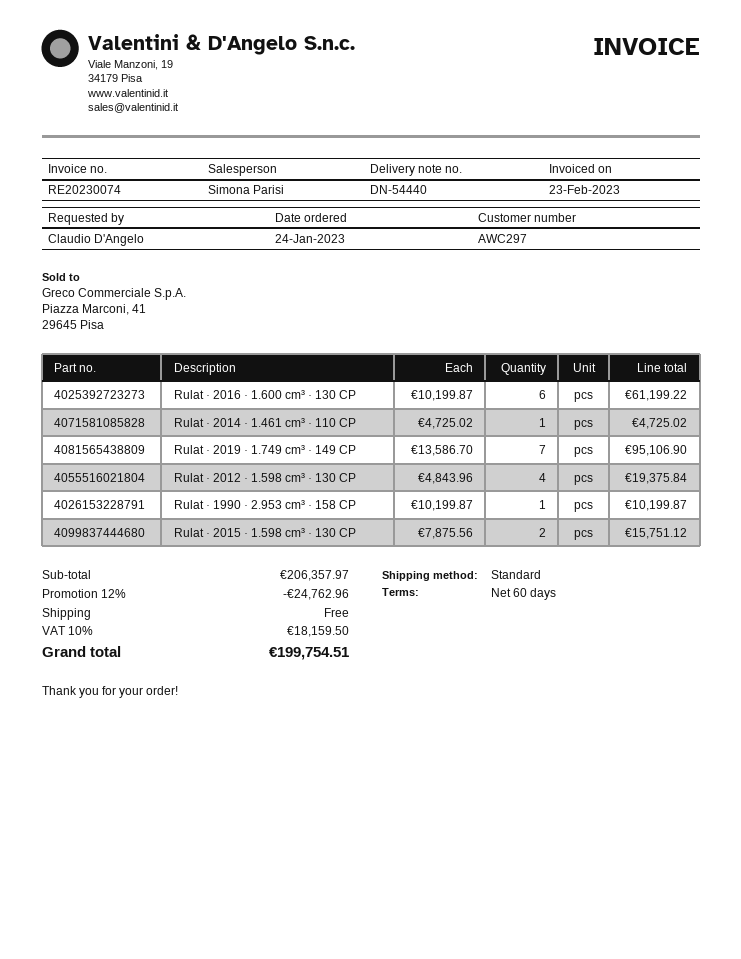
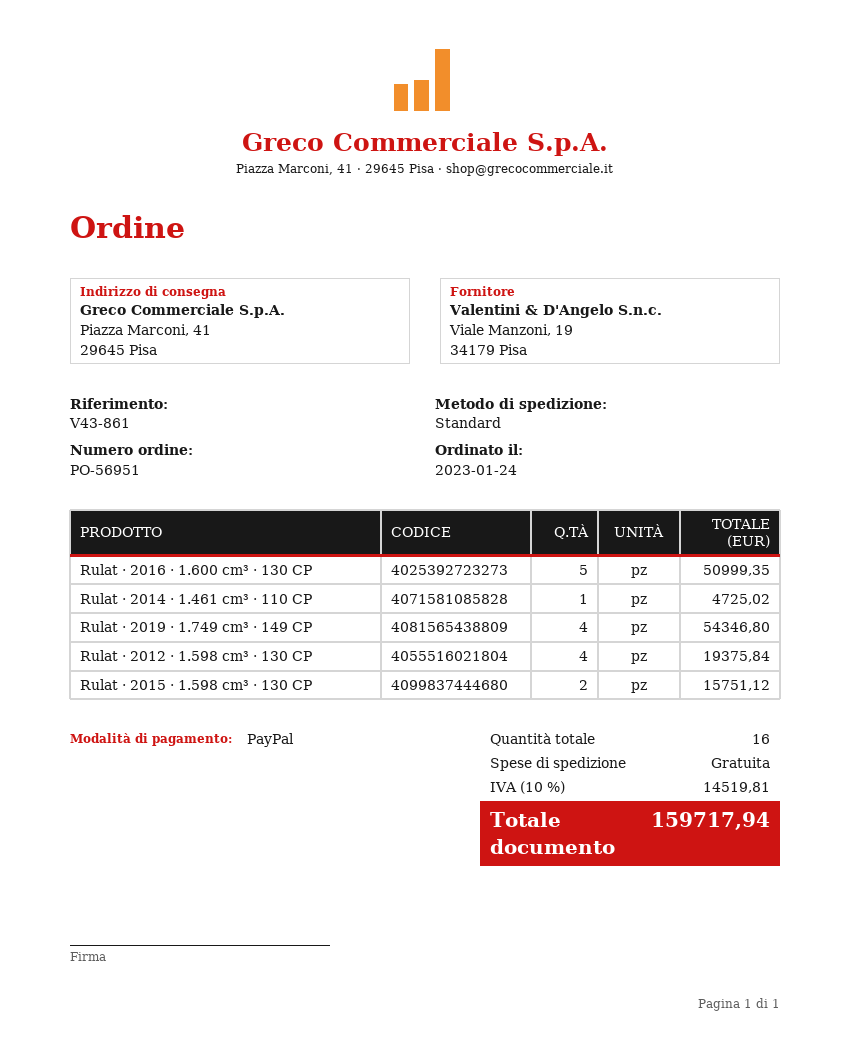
Rulat · 2016 · 1.600 cm³ · 130 CP: 6 for 61199.22 -> 5 for 50999.35
Rulat · 2019 · 1.749 cm³ · 149 CP: 7 for 95106.90 -> 4 for 54346.80
Rulat · 1990 · 2.953 cm³ · 158 CP: 1 for 10199.87 -> none
discount: 12% = 24762.96 -> none
tax: 10% = 18159.50 -> 10% = 14519.81
total: 199754.51 -> 159717.94

